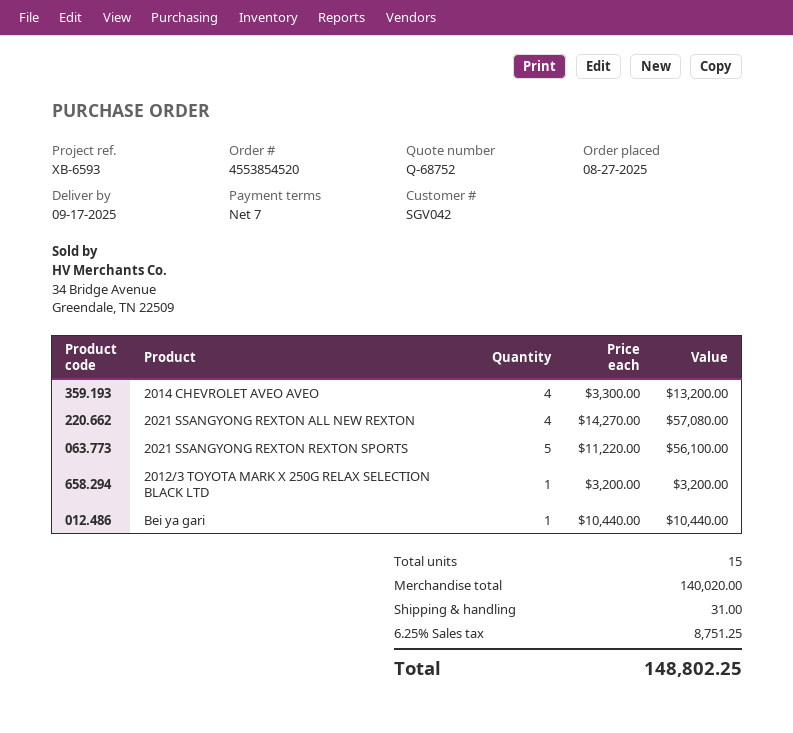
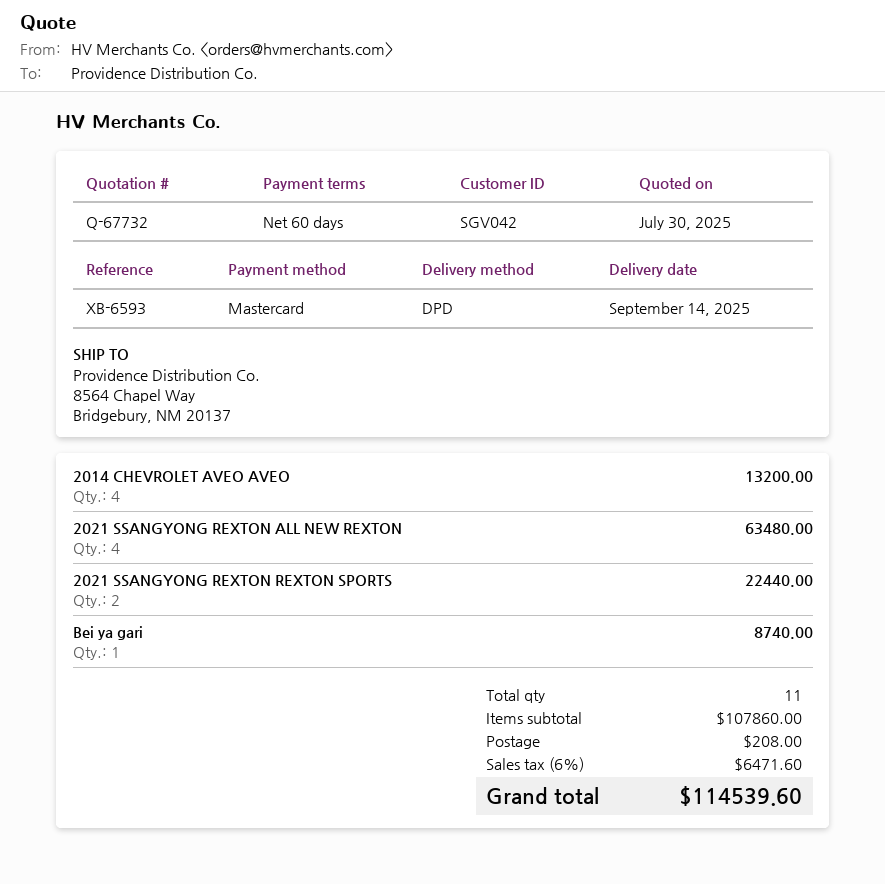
quote number: Q-68752 -> Q-67732
delivery date: 2025-09-17 -> 2025-09-14
payment terms: 7 days -> 60 days
2021 SSANGYONG REXTON ALL NEW REXTON: 4 for 57080.00 -> 4 for 63480.00
2021 SSANGYONG REXTON REXTON SPORTS: 5 for 56100.00 -> 2 for 22440.00
2012/3 TOYOTA MARK X 250G RELAX SELECTION BLACK LTD: 1 for 3200.00 -> none
Bei ya gari: 1 for 10440.00 -> 1 for 8740.00
total quantity: 15 -> 11
subtotal: 140020.00 -> 107860.00
shipping: 31.00 -> 208.00
tax: 6.25% = 8751.25 -> 6% = 6471.60
total: 148802.25 -> 114539.60

